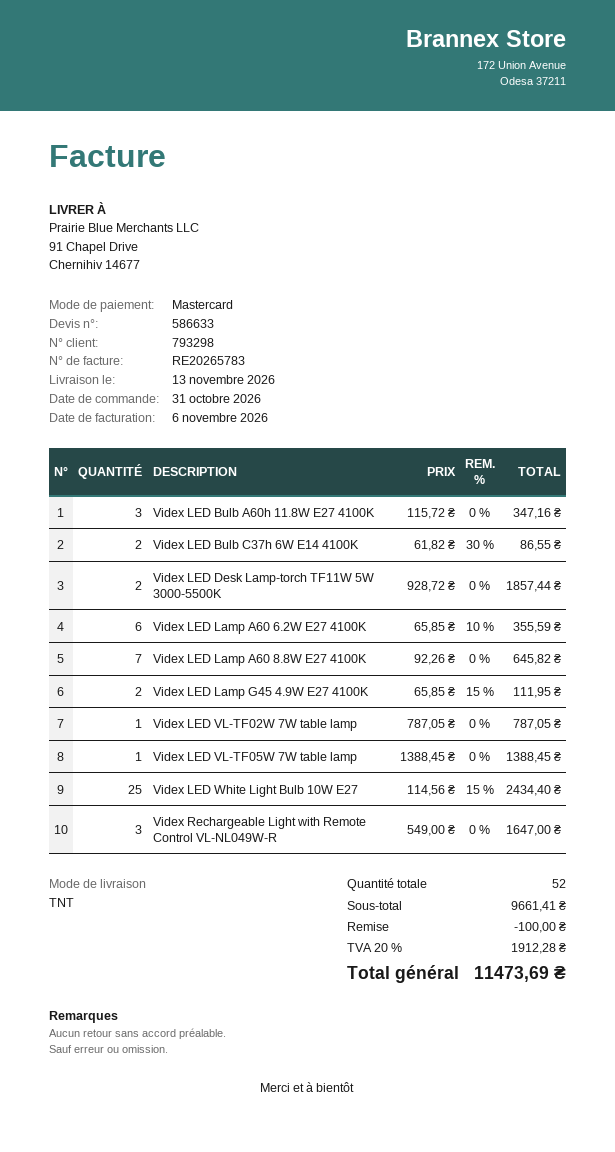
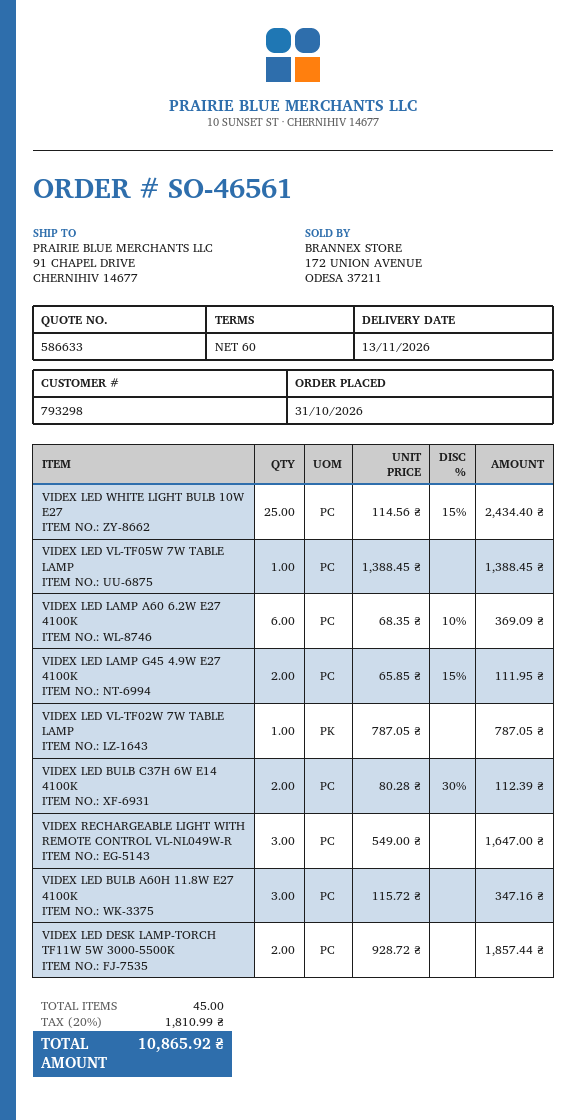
Videx LED Bulb C37h 6W E14 4100K: 2 x 61.82 - 30% = 86.55 -> 2 x 80.28 - 30% = 112.39
Videx LED Lamp A60 6.2W E27 4100K: 6 x 65.85 - 10% = 355.59 -> 6 x 68.35 - 10% = 369.09
Videx LED Lamp A60 8.8W E27 4100K: 7 x 92.26 = 645.82 -> none
total quantity: 52 -> 45
discount: 100.00 -> none
tax: 20% = 1912.28 -> 20% = 1810.99
total: 11473.69 -> 10865.92

